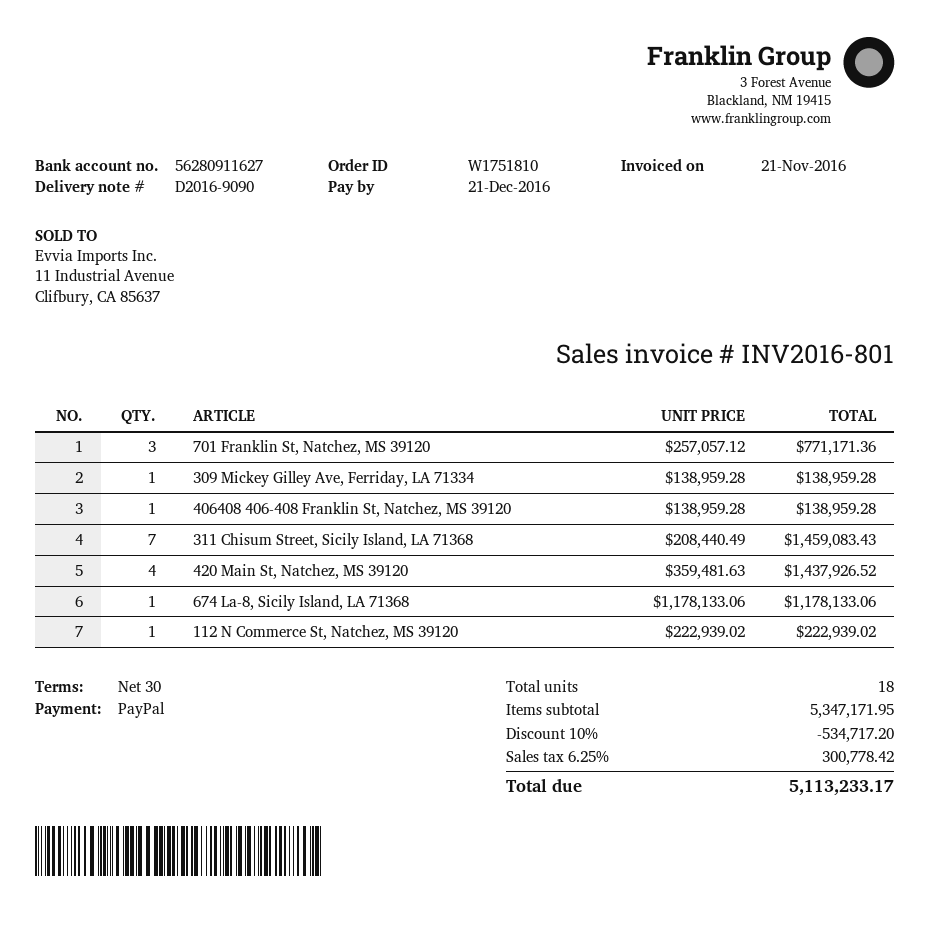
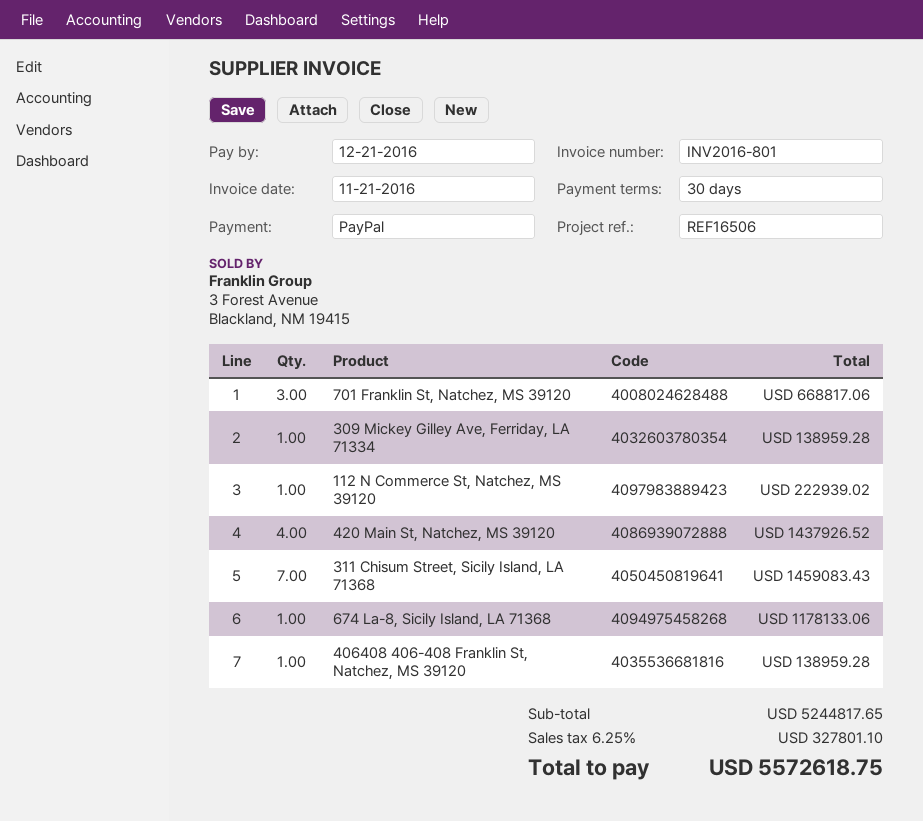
701 Franklin St, Natchez, MS 39120: 3 for 771171.36 -> 3 for 668817.06
subtotal: 5347171.95 -> 5244817.65
discount: 10% = 534717.20 -> none
tax: 6.25% = 300778.42 -> 6.25% = 327801.10
total: 5113233.17 -> 5572618.75

